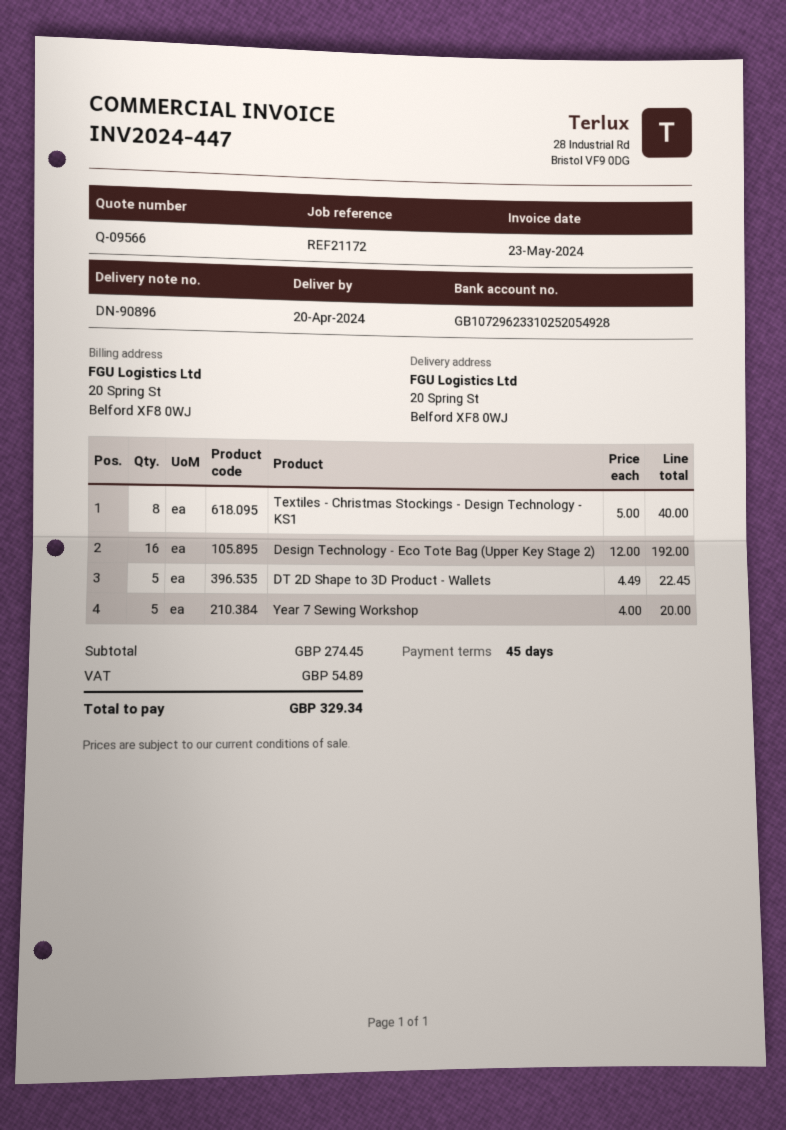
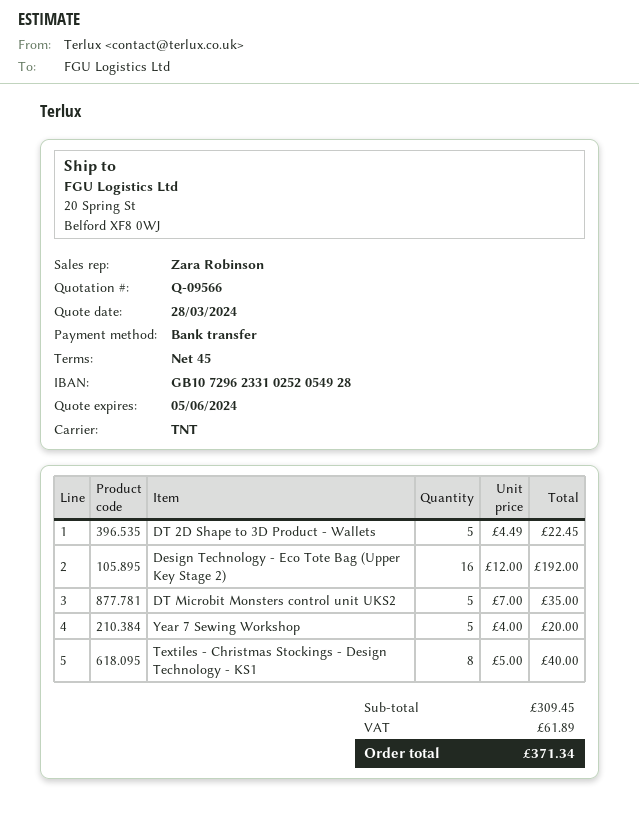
DT Microbit Monsters control unit UKS2: none -> 5 x 7.00 = 35.00
subtotal: 274.45 -> 309.45
tax: 54.89 -> 61.89
total: 329.34 -> 371.34

